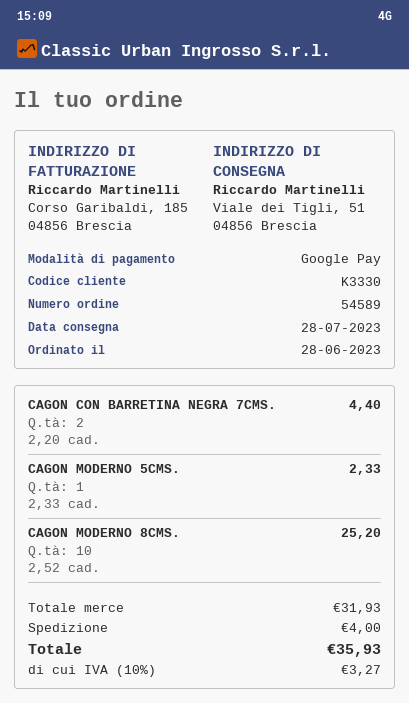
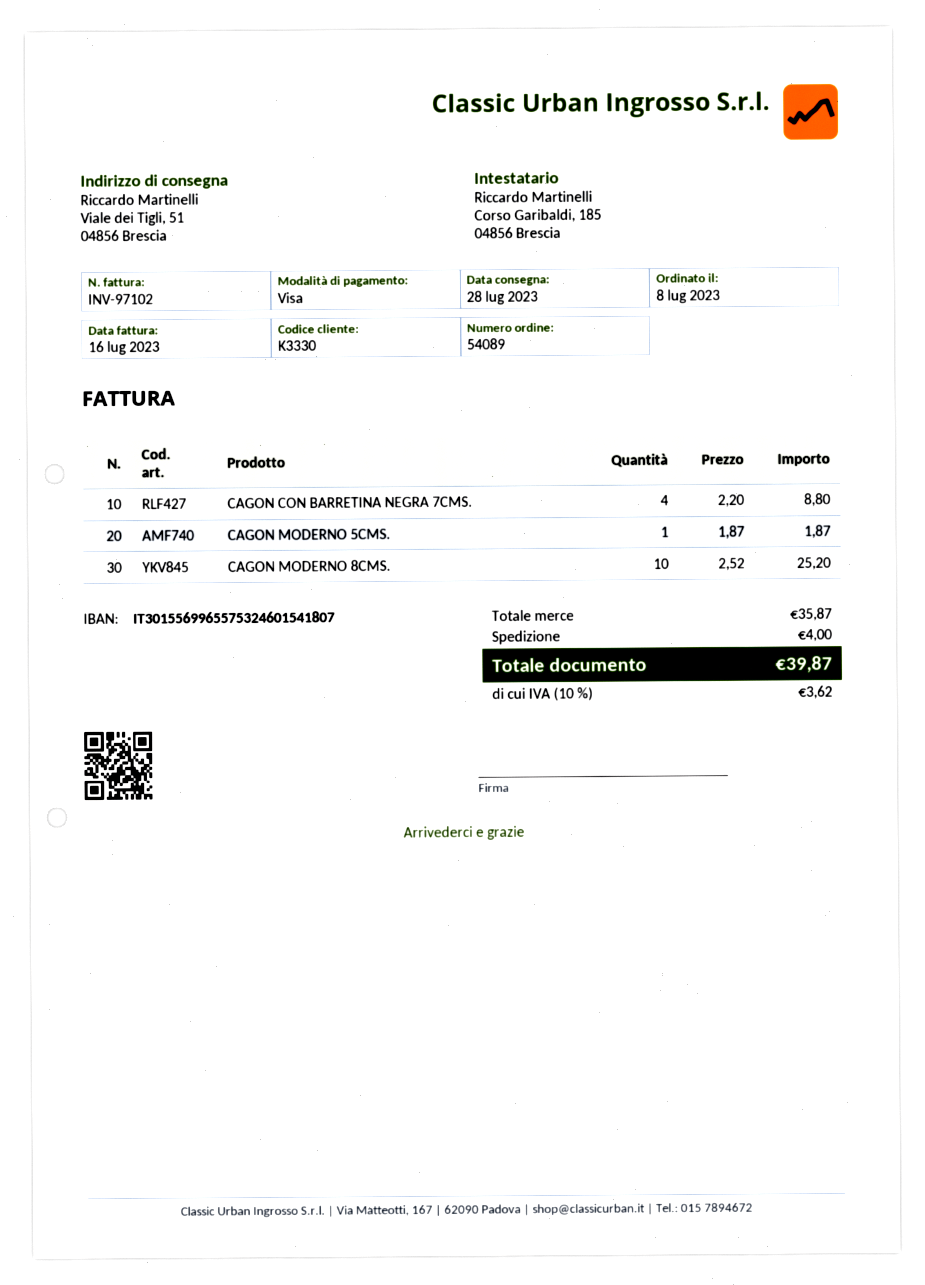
order number: 54589 -> 54089
order date: 2023-06-28 -> 2023-07-08
payment method: Google Pay -> Visa
CAGON CON BARRETINA NEGRA 7CMS.: 2 x 2.20 = 4.40 -> 4 x 2.20 = 8.80
CAGON MODERNO 5CMS.: 1 x 2.33 = 2.33 -> 1 x 1.87 = 1.87
subtotal: 31.93 -> 35.87
tax: 10% = 3.27 -> 10% = 3.62
total: 35.93 -> 39.87

